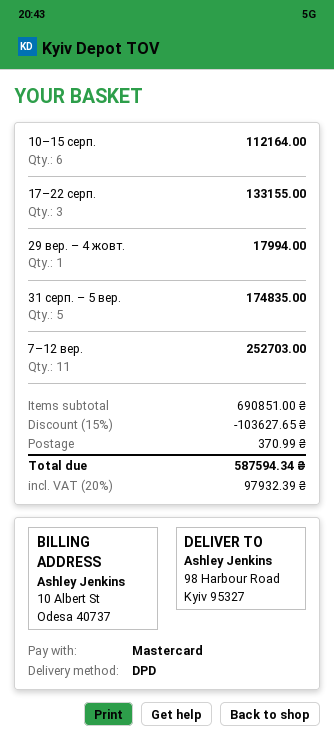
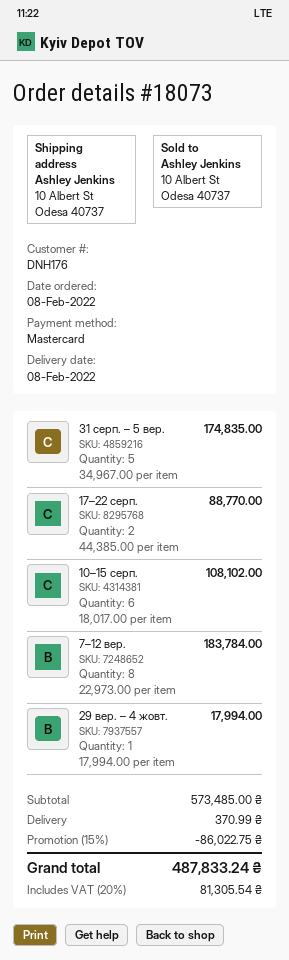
ship to: 98 Harbour Road, Kyiv 95327 -> 10 Albert St, Odesa 40737
10–15 серп.: 6 for 112164.00 -> 6 for 108102.00
17–22 серп.: 3 for 133155.00 -> 2 for 88770.00
7–12 вер.: 11 for 252703.00 -> 8 for 183784.00
subtotal: 690851.00 -> 573485.00
discount: 15% = 103627.65 -> 15% = 86022.75
tax: 20% = 97932.39 -> 20% = 81305.54
total: 587594.34 -> 487833.24

